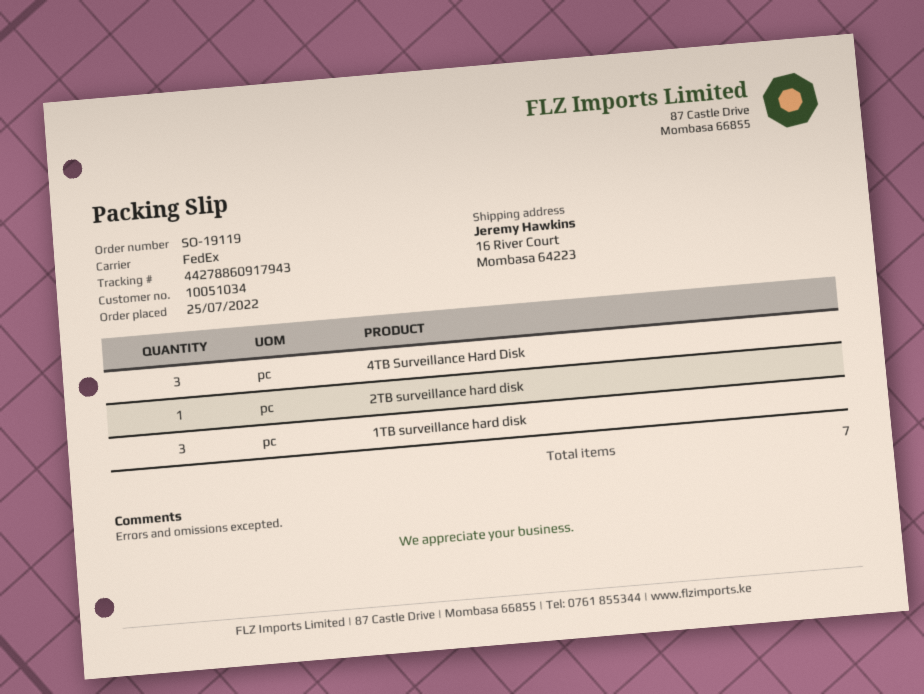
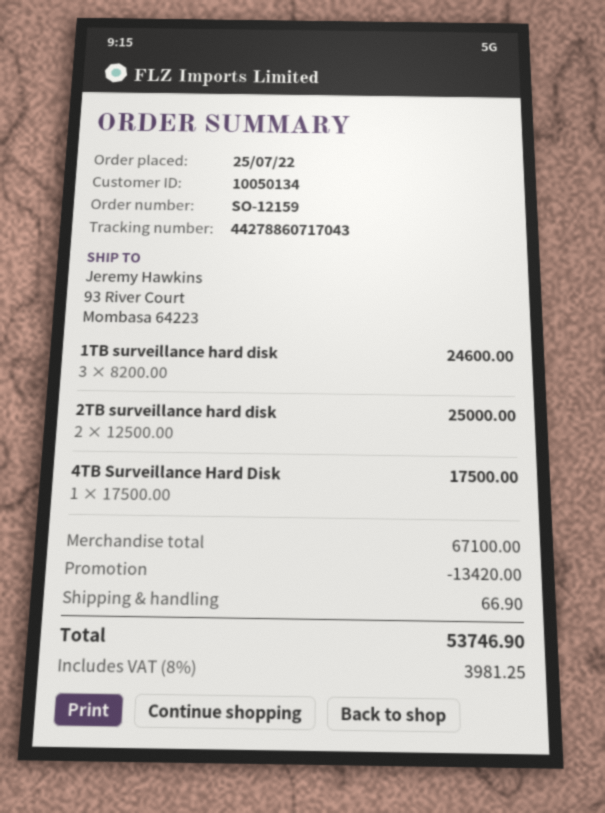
order number: SO-19119 -> SO-12159
customer number: 10051034 -> 10050134
tracking number: 44278860917943 -> 44278860717043
ship to: 16 River Court, Mombasa 64223 -> 93 River Court, Mombasa 64223
4TB Surveillance Hard Disk: 3 -> 1
2TB surveillance hard disk: 1 -> 2

